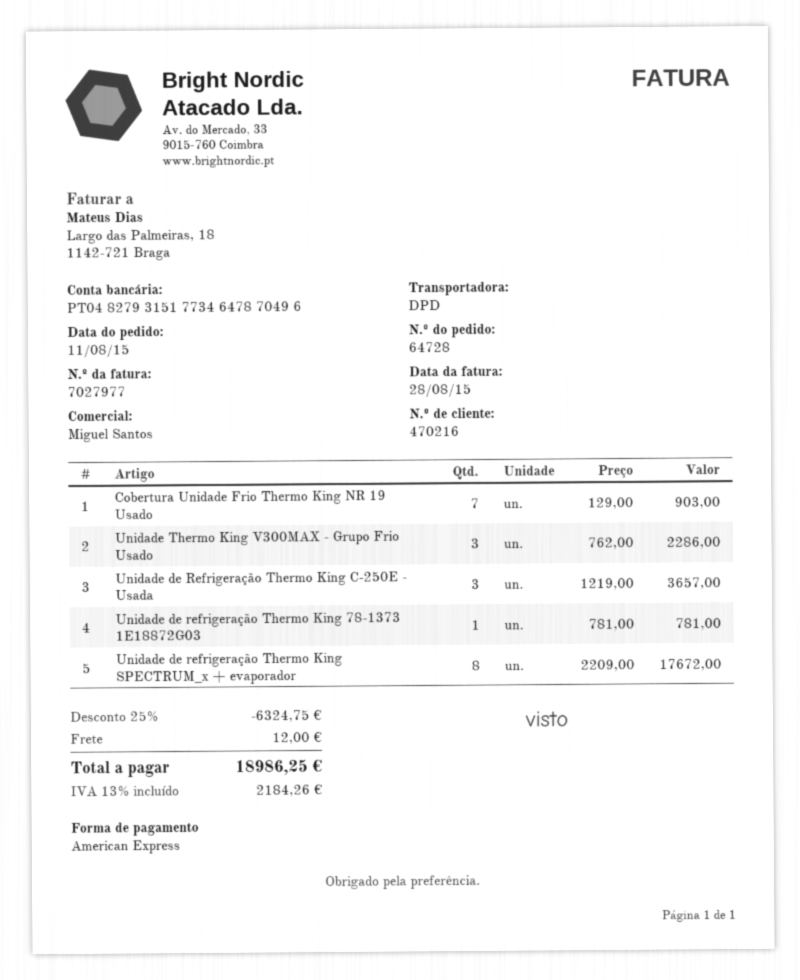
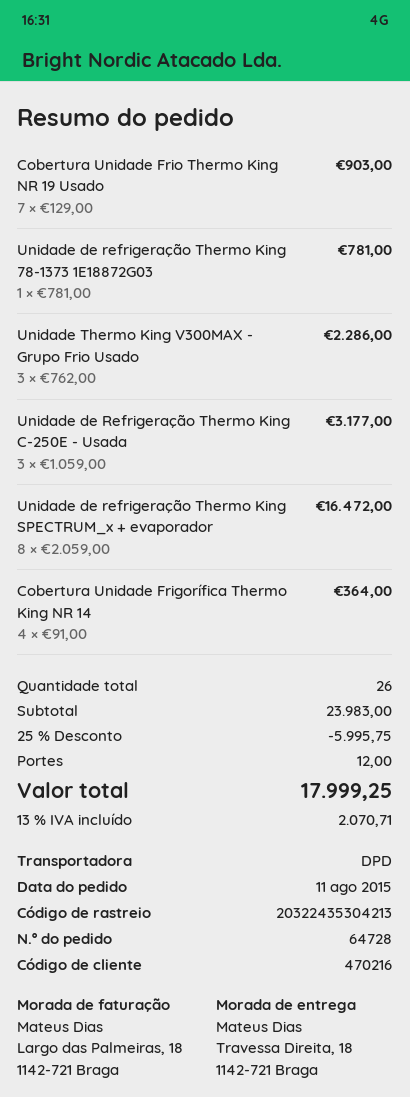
Unidade de Refrigeração Thermo King C-250E - Usada: 3 x 1219.00 = 3657.00 -> 3 x 1059.00 = 3177.00
Unidade de refrigeração Thermo King SPECTRUM_x + evaporador: 8 x 2209.00 = 17672.00 -> 8 x 2059.00 = 16472.00
Cobertura Unidade Frigorífica Thermo King NR 14: none -> 4 x 91.00 = 364.00
discount: 25% = 6324.75 -> 25% = 5995.75
tax: 13% = 2184.26 -> 13% = 2070.71
total: 18986.25 -> 17999.25

